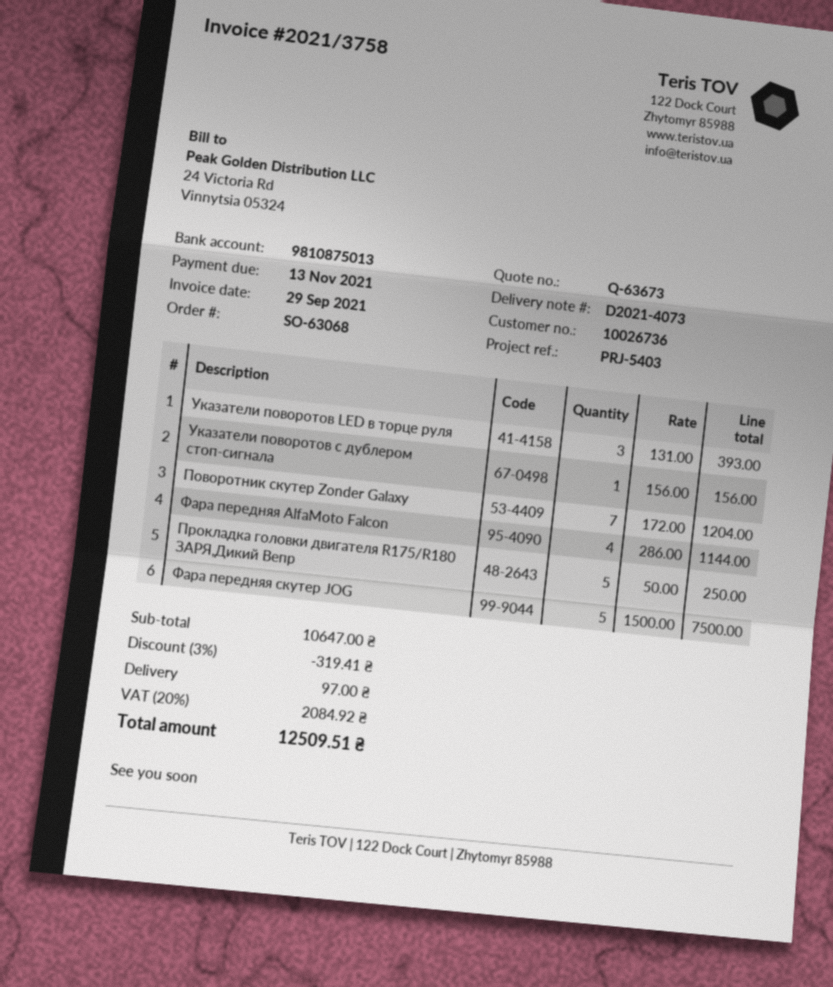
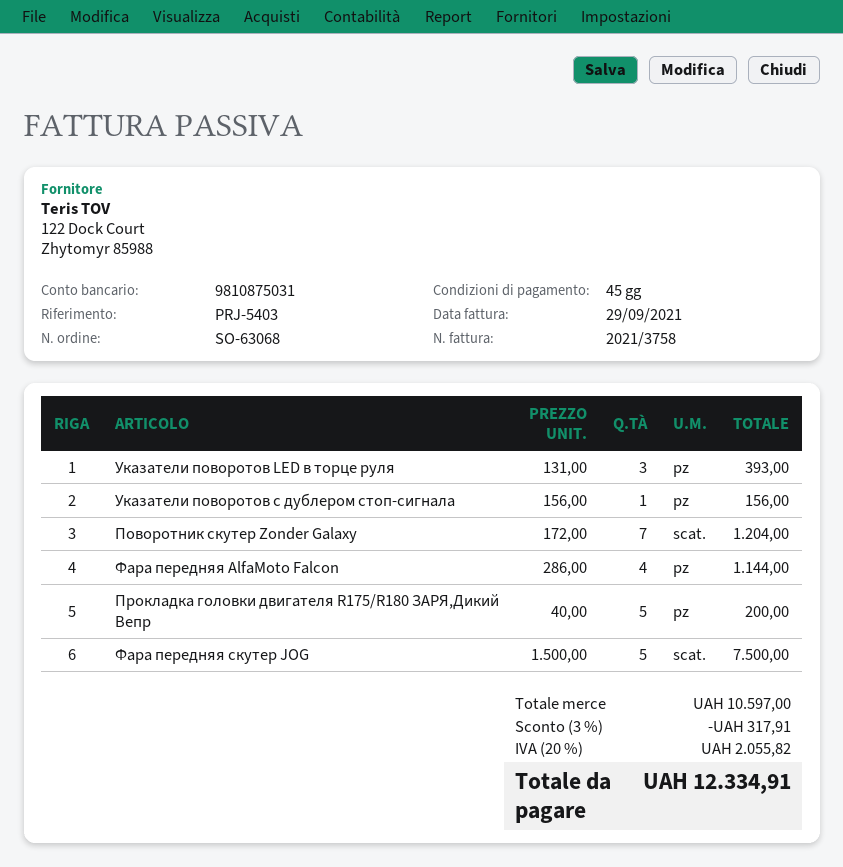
bank account: 9810875013 -> 9810875031
Прокладка головки двигателя R175/R180 ЗАРЯ,Дикий Вепр: 5 x 50.00 = 250.00 -> 5 x 40.00 = 200.00
subtotal: 10647.00 -> 10597.00
discount: 3% = 319.41 -> 3% = 317.91
shipping: 97.00 -> none
tax: 20% = 2084.92 -> 20% = 2055.82
total: 12509.51 -> 12334.91

